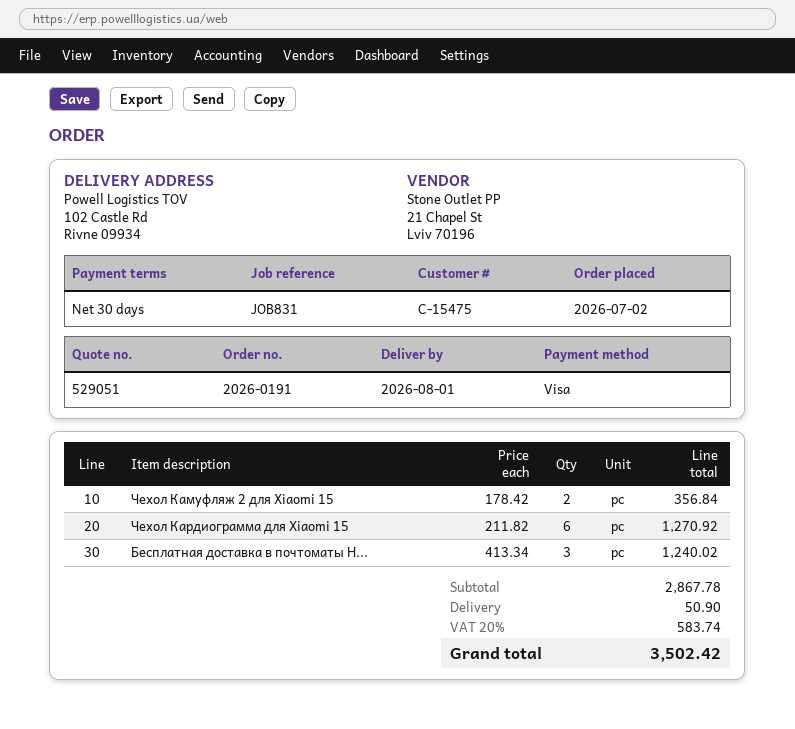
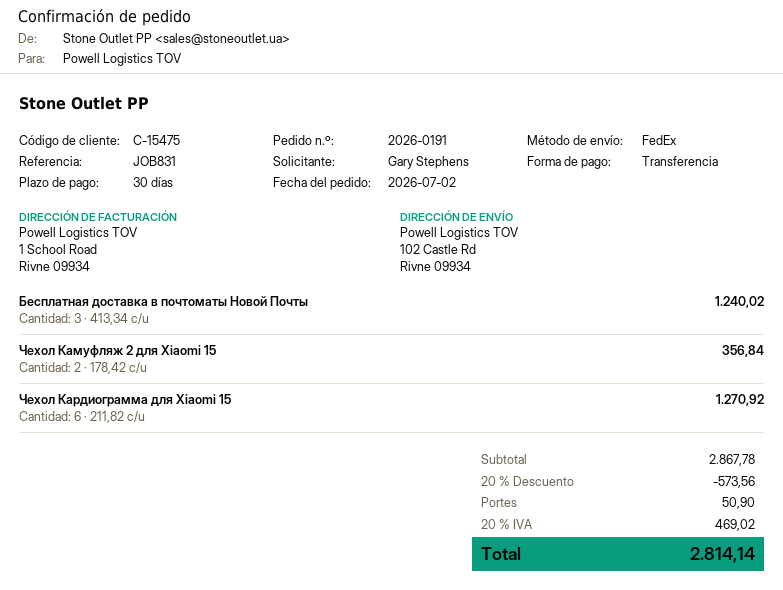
payment method: Visa -> bank transfer
discount: none -> 20% = 573.56
tax: 20% = 583.74 -> 20% = 469.02
total: 3502.42 -> 2814.14

